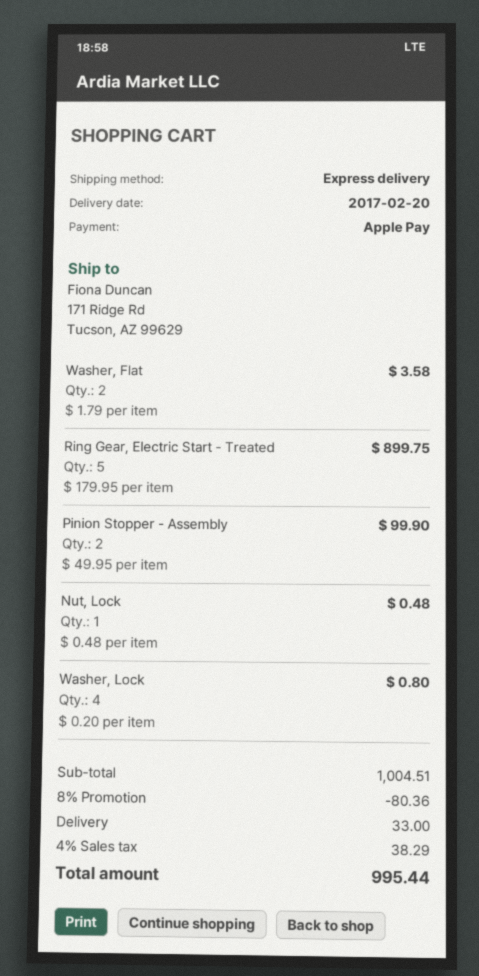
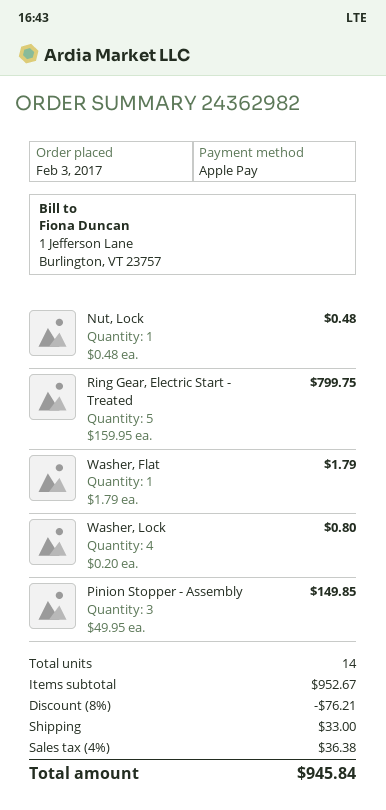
Washer, Flat: 2 x 1.79 = 3.58 -> 1 x 1.79 = 1.79
Ring Gear, Electric Start - Treated: 5 x 179.95 = 899.75 -> 5 x 159.95 = 799.75
Pinion Stopper - Assembly: 2 x 49.95 = 99.90 -> 3 x 49.95 = 149.85
subtotal: 1004.51 -> 952.67
discount: 8% = 80.36 -> 8% = 76.21
tax: 4% = 38.29 -> 4% = 36.38
total: 995.44 -> 945.84

